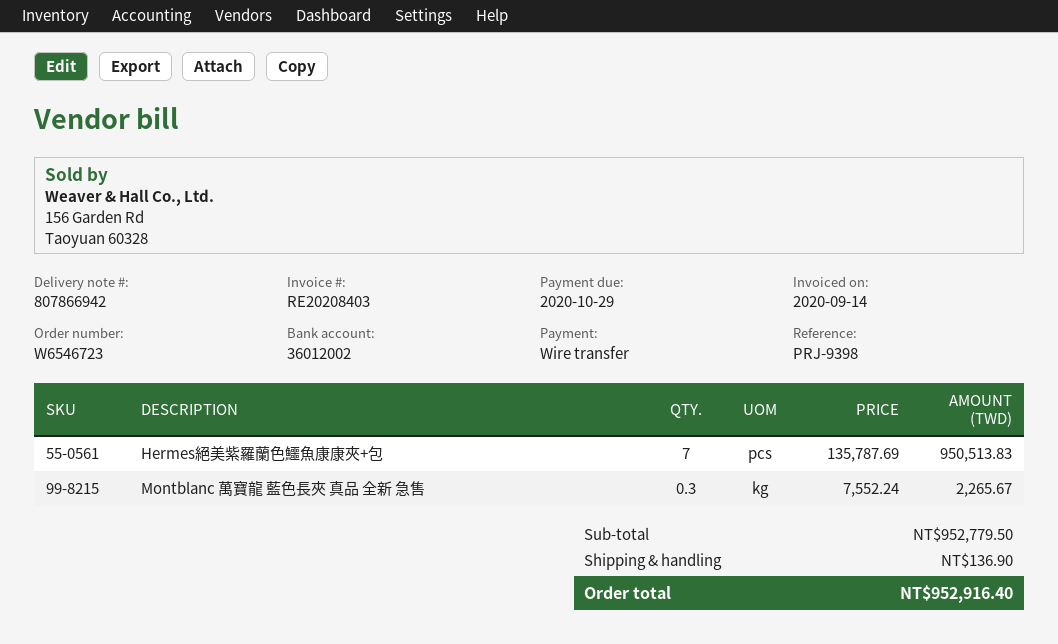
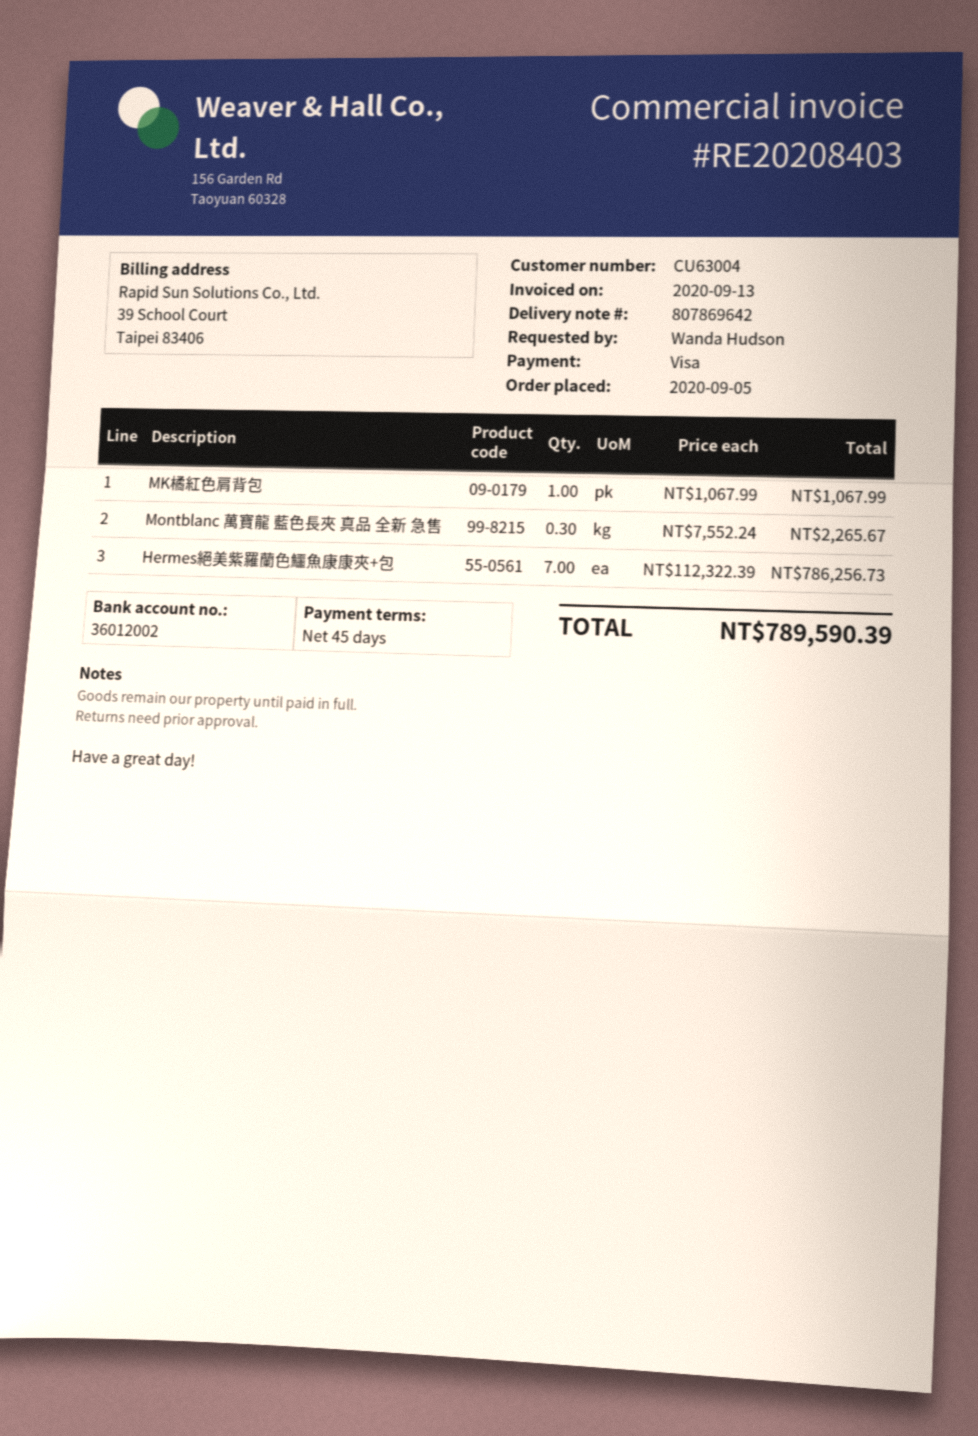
delivery note number: 807866942 -> 807869642
invoice date: 2020-09-14 -> 2020-09-13
payment method: bank transfer -> Visa
Hermes絕美紫羅蘭色鱷魚康康夾+包: 7 x 135787.69 = 950513.83 -> 7 x 112322.39 = 786256.73
MK橘紅色肩背包: none -> 1 x 1067.99 = 1067.99
shipping: 136.90 -> none
total: 952916.40 -> 789590.39

